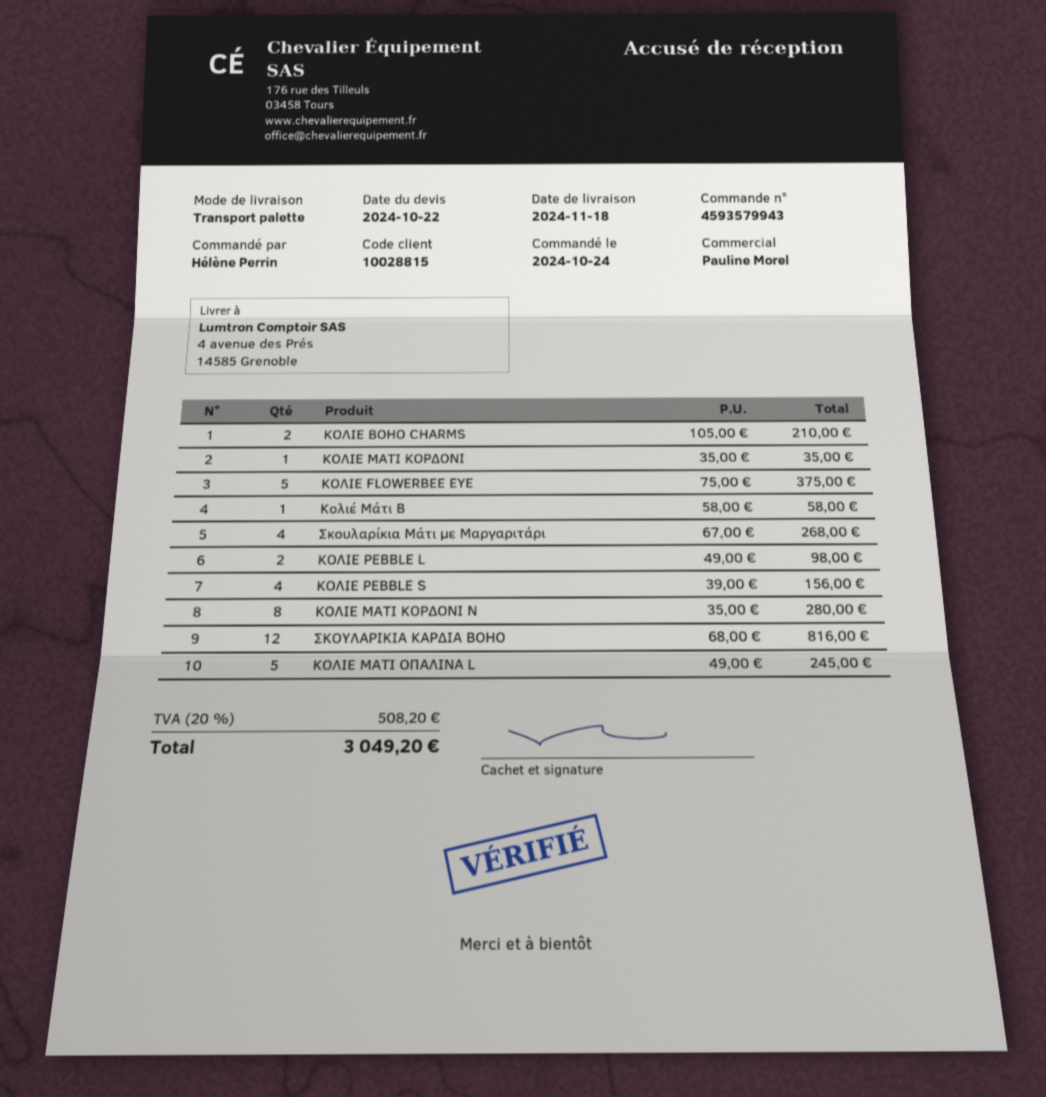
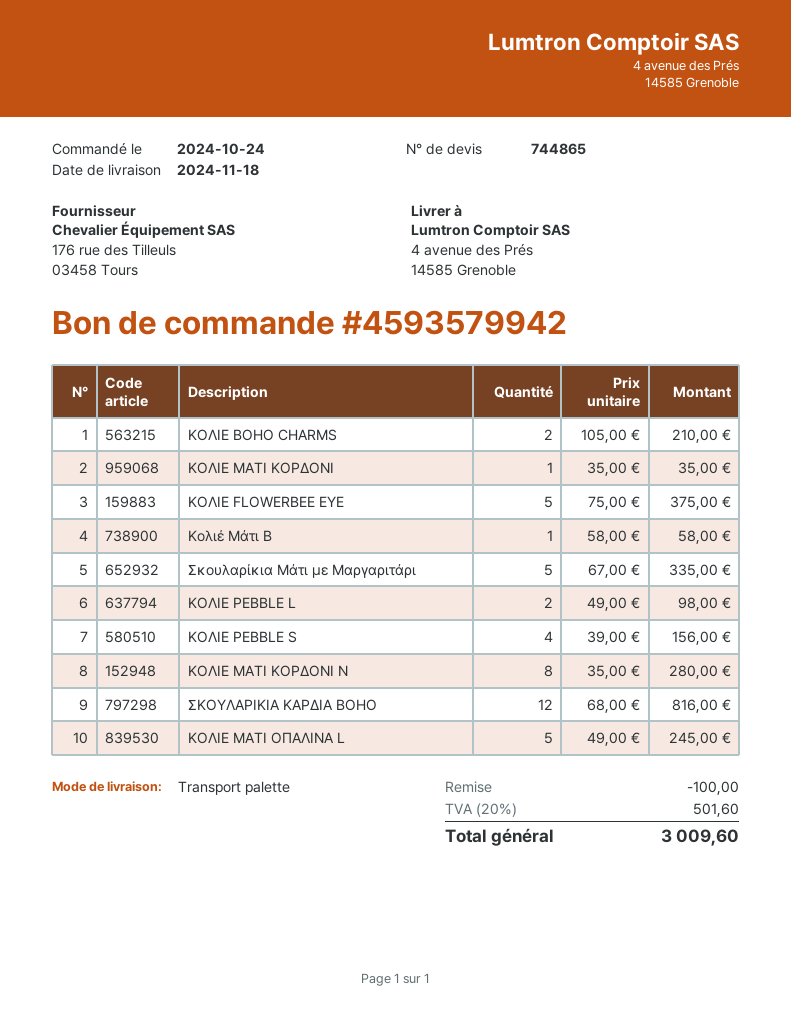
order number: 4593579943 -> 4593579942
Σκουλαρίκια Μάτι με Μαργαριτάρι: 4 x 67.00 = 268.00 -> 5 x 67.00 = 335.00
discount: none -> 100.00
tax: 20% = 508.20 -> 20% = 501.60
total: 3049.20 -> 3009.60

